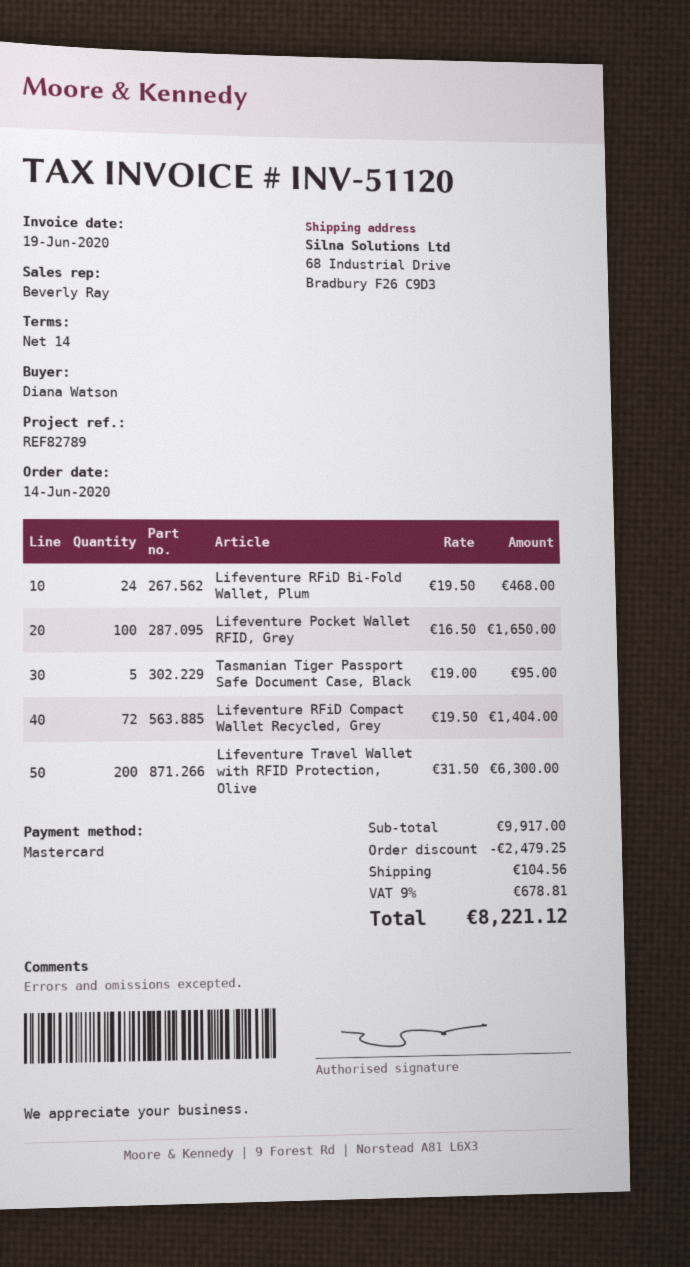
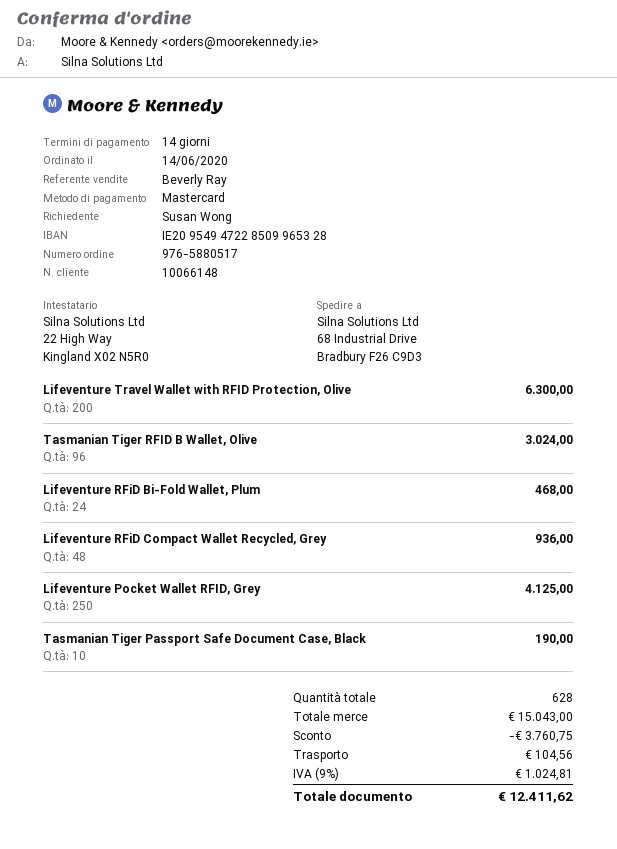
ordered by: Diana Watson -> Susan Wong
Lifeventure Pocket Wallet RFID, Grey: 100 for 1650.00 -> 250 for 4125.00
Tasmanian Tiger Passport Safe Document Case, Black: 5 for 95.00 -> 10 for 190.00
Lifeventure RFiD Compact Wallet Recycled, Grey: 72 for 1404.00 -> 48 for 936.00
Tasmanian Tiger RFID B Wallet, Olive: none -> 96 for 3024.00
subtotal: 9917.00 -> 15043.00
discount: 2479.25 -> 3760.75
tax: 9% = 678.81 -> 9% = 1024.81
total: 8221.12 -> 12411.62

